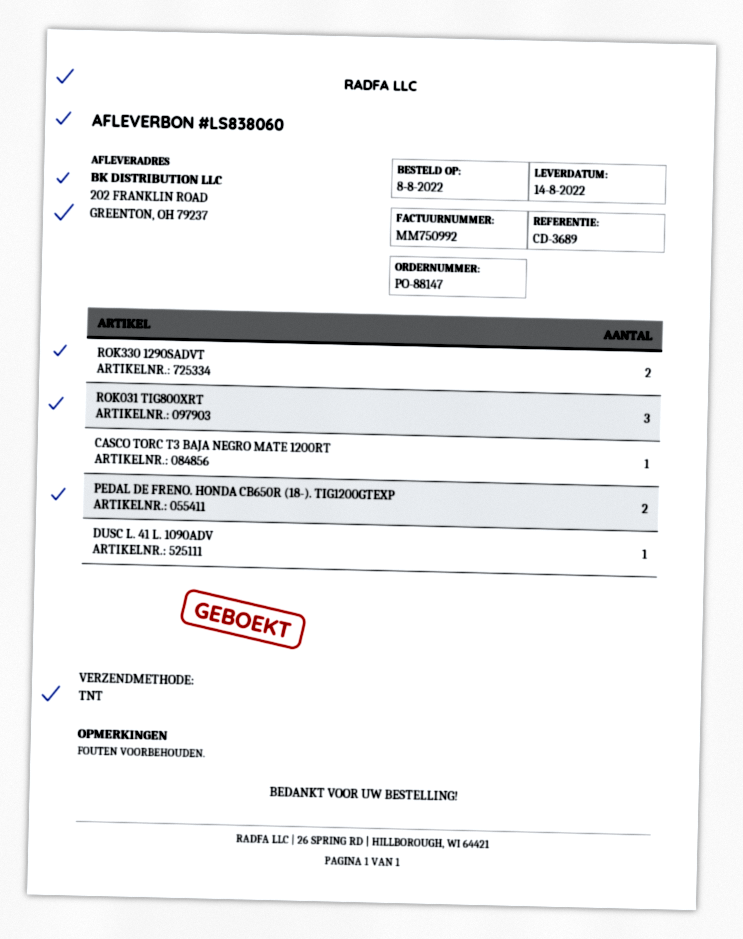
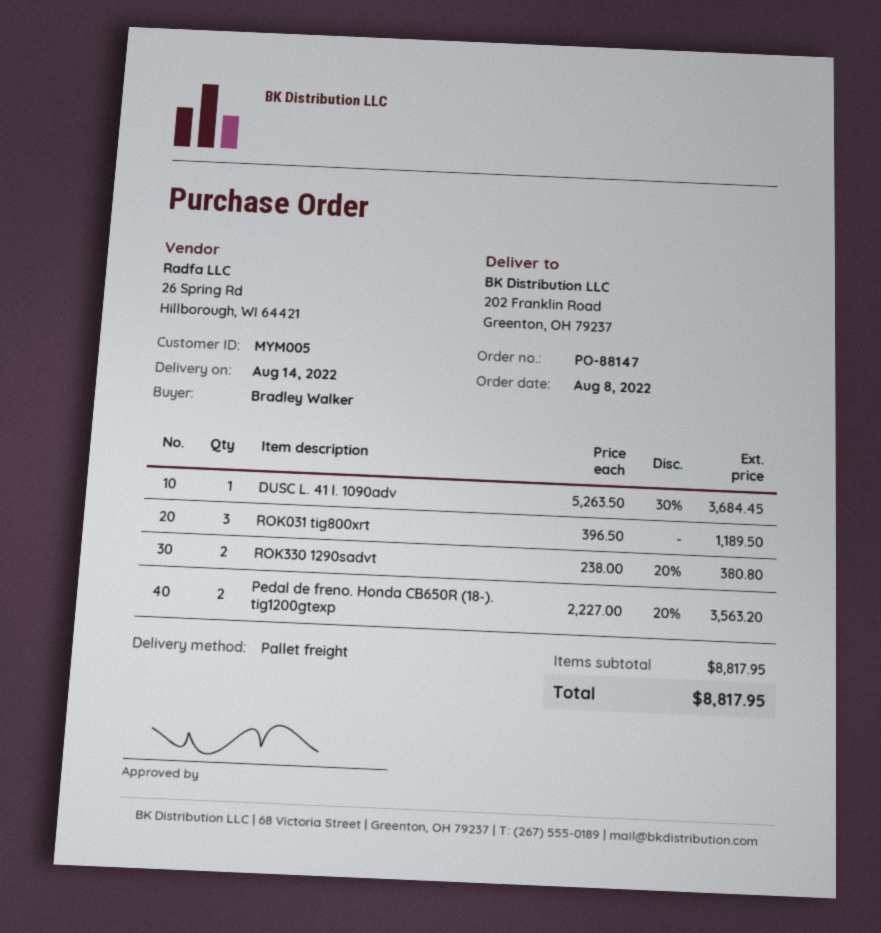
shipping method: TNT -> pallet freight
CASCO TORC T3 BAJA NEGRO MATE 1200RT: 1 -> none

